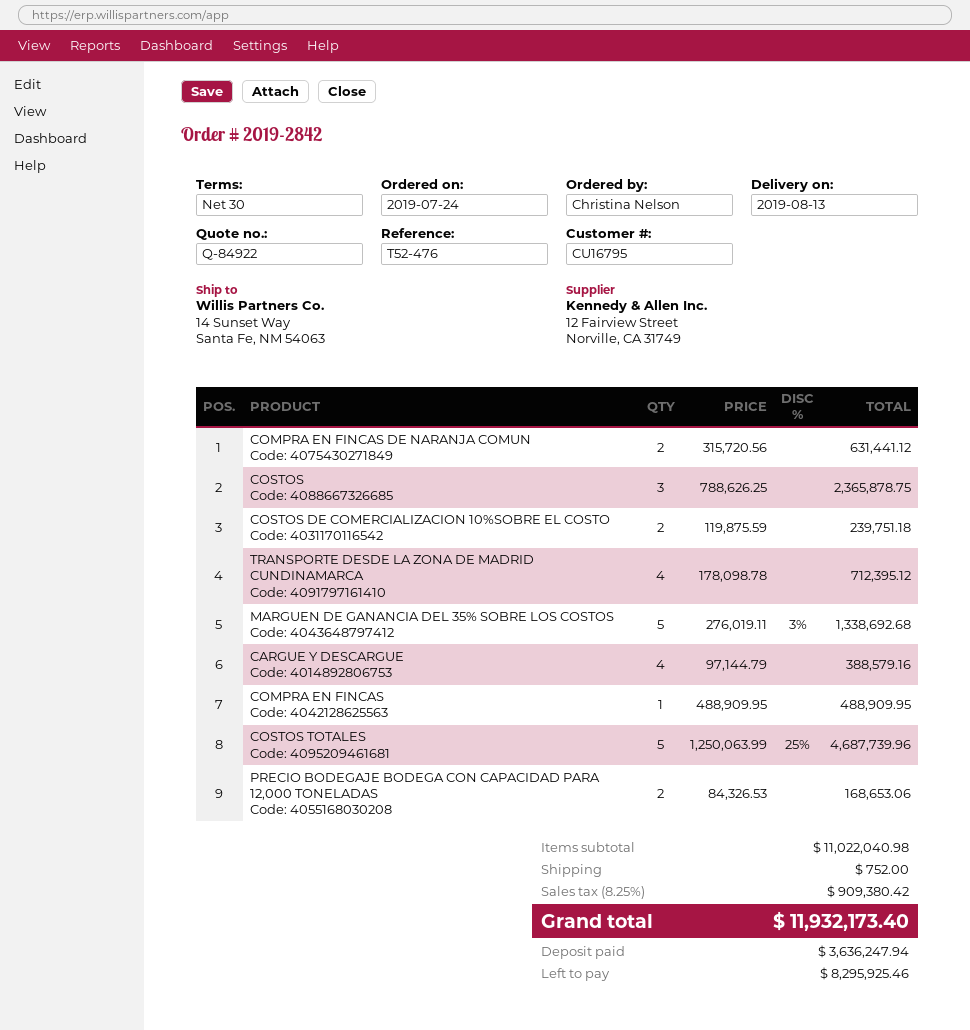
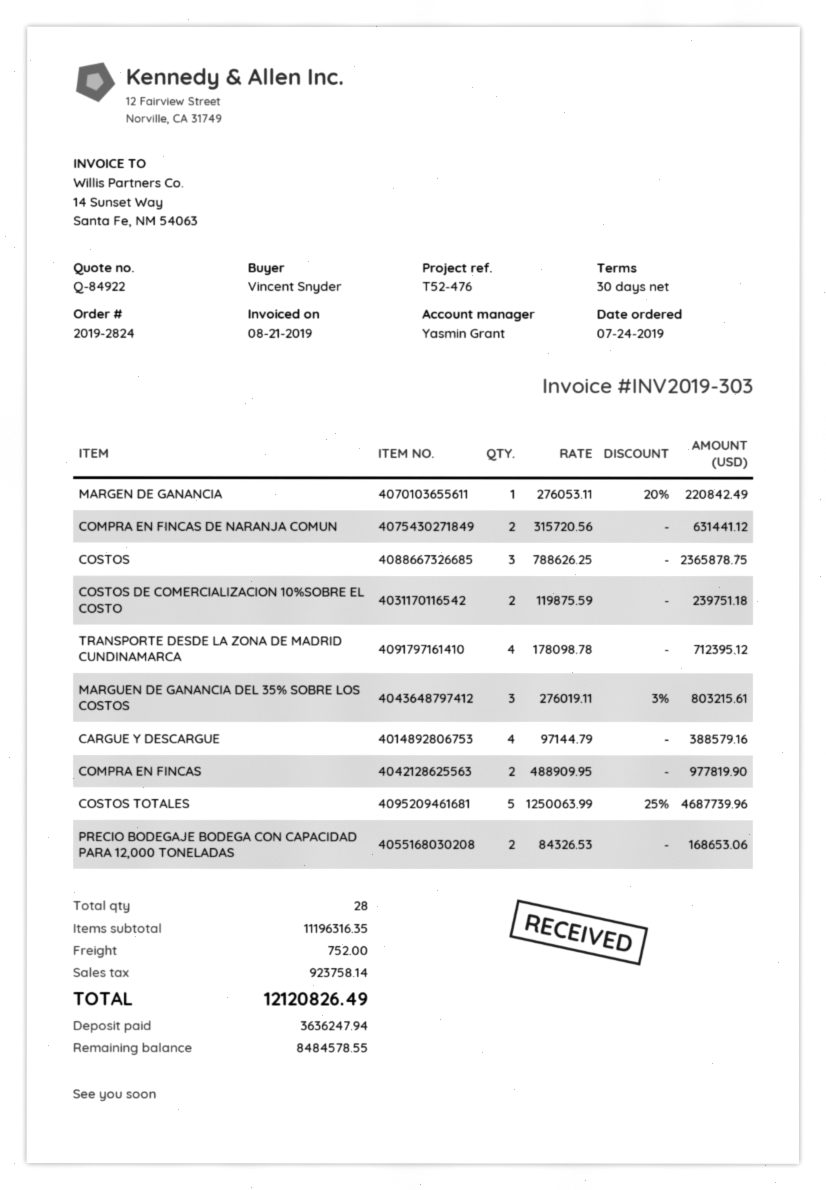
order number: 2019-2842 -> 2019-2824
ordered by: Christina Nelson -> Vincent Snyder
MARGUEN DE GANANCIA DEL 35% SOBRE LOS COSTOS: 5 x 276019.11 - 3% = 1338692.68 -> 3 x 276019.11 - 3% = 803215.61
COMPRA EN FINCAS: 1 x 488909.95 = 488909.95 -> 2 x 488909.95 = 977819.90
MARGEN DE GANANCIA: none -> 1 x 276053.11 - 20% = 220842.49
subtotal: 11022040.98 -> 11196316.35
tax: 909380.42 -> 923758.14
total: 11932173.40 -> 12120826.49
balance: 8295925.46 -> 8484578.55

